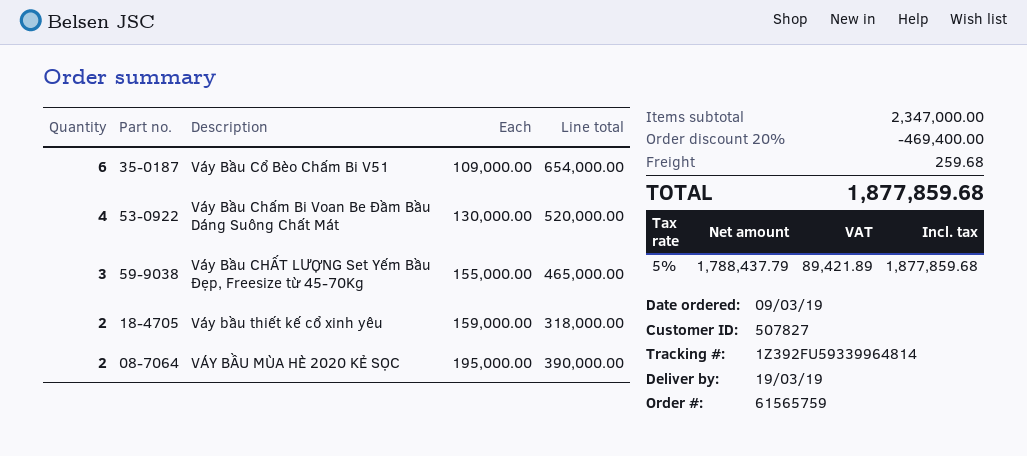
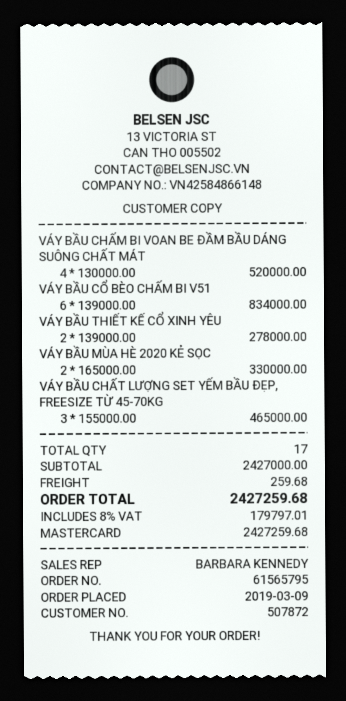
order number: 61565759 -> 61565795
customer number: 507827 -> 507872
Váy Bầu Cổ Bèo Chấm Bi V51: 6 x 109000.00 = 654000.00 -> 6 x 139000.00 = 834000.00
Váy bầu thiết kế cổ xinh yêu: 2 x 159000.00 = 318000.00 -> 2 x 139000.00 = 278000.00
VÁY BẦU MÙA HÈ 2020 KẺ SỌC: 2 x 195000.00 = 390000.00 -> 2 x 165000.00 = 330000.00
subtotal: 2347000.00 -> 2427000.00
discount: 20% = 469400.00 -> none
tax: 5% = 89421.89 -> 8% = 179797.01
total: 1877859.68 -> 2427259.68

